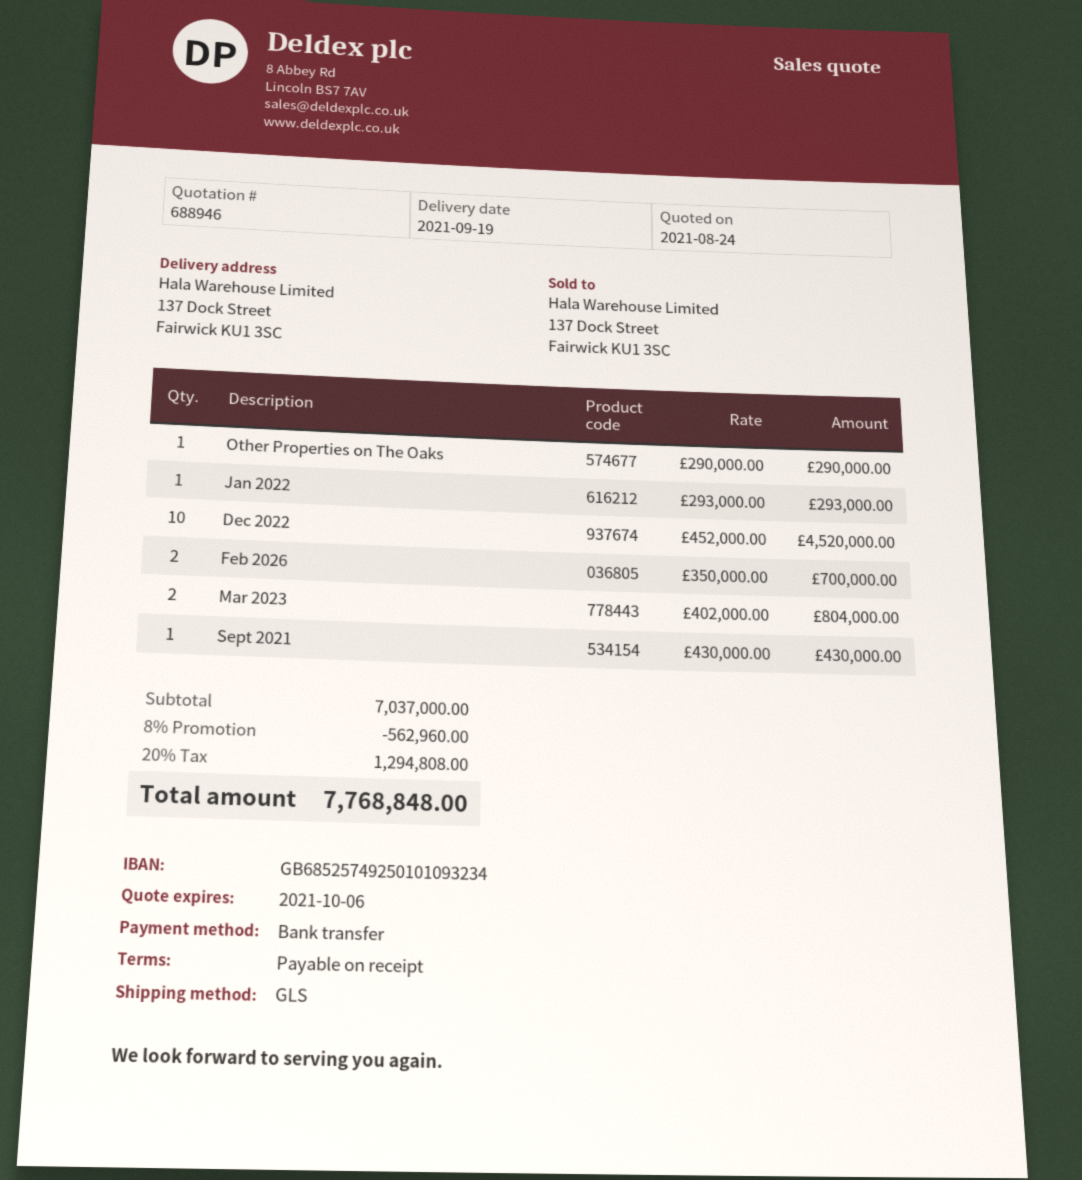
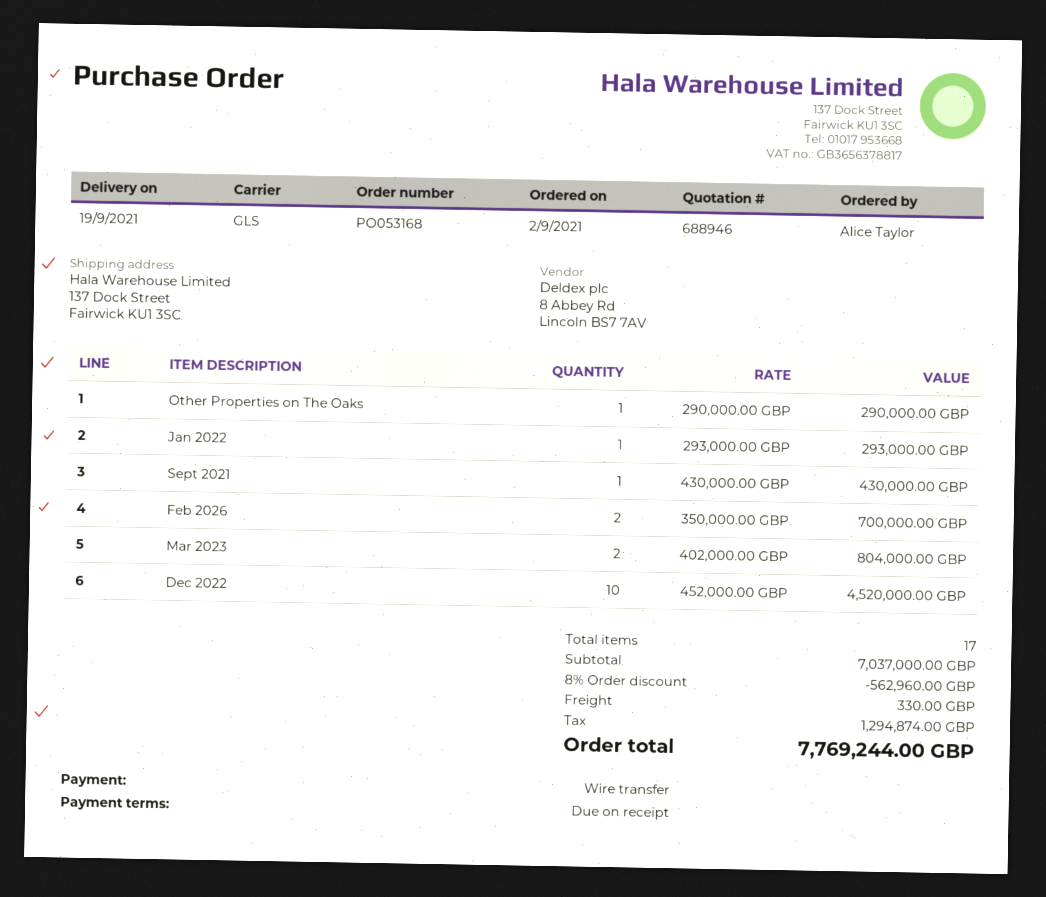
shipping: none -> 330.00
tax: 1294808.00 -> 1294874.00
total: 7768848.00 -> 7769244.00

